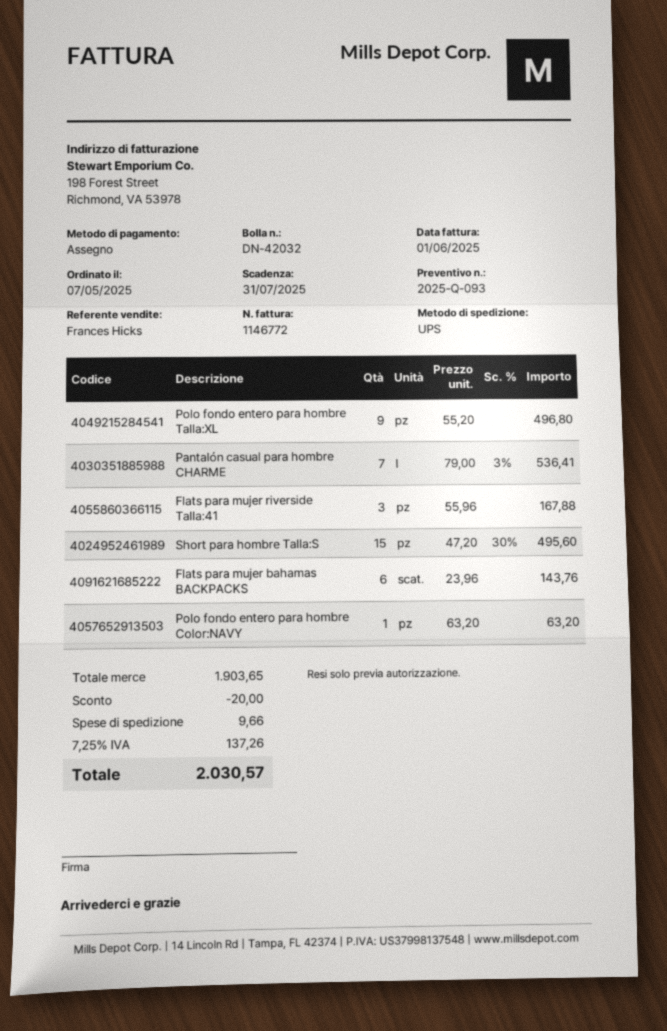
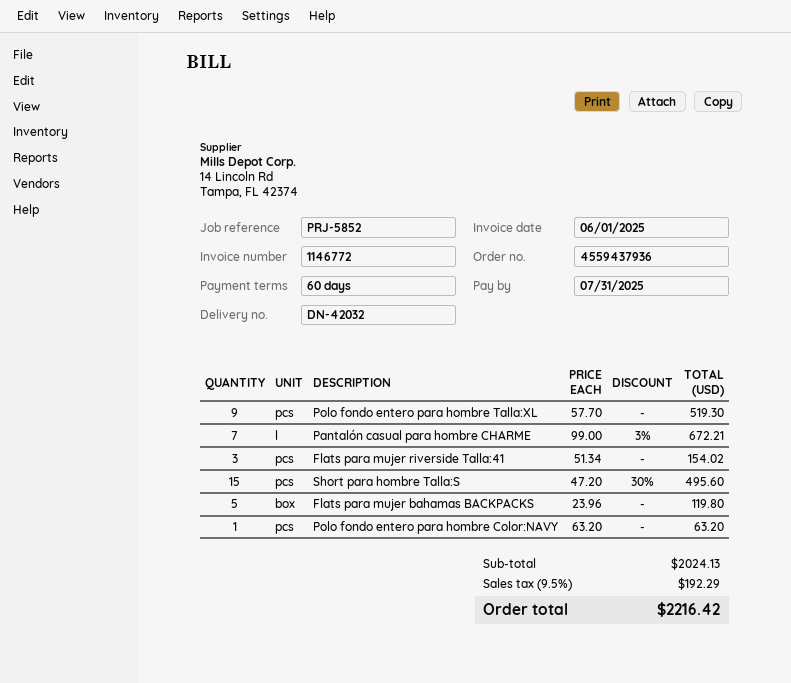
Polo fondo entero para hombre Talla:XL: 9 x 55.20 = 496.80 -> 9 x 57.70 = 519.30
Pantalón casual para hombre CHARME: 7 x 79.00 - 3% = 536.41 -> 7 x 99.00 - 3% = 672.21
Flats para mujer riverside Talla:41: 3 x 55.96 = 167.88 -> 3 x 51.34 = 154.02
Flats para mujer bahamas BACKPACKS: 6 x 23.96 = 143.76 -> 5 x 23.96 = 119.80
subtotal: 1903.65 -> 2024.13
discount: 20.00 -> none
shipping: 9.66 -> none
tax: 7.25% = 137.26 -> 9.5% = 192.29
total: 2030.57 -> 2216.42

